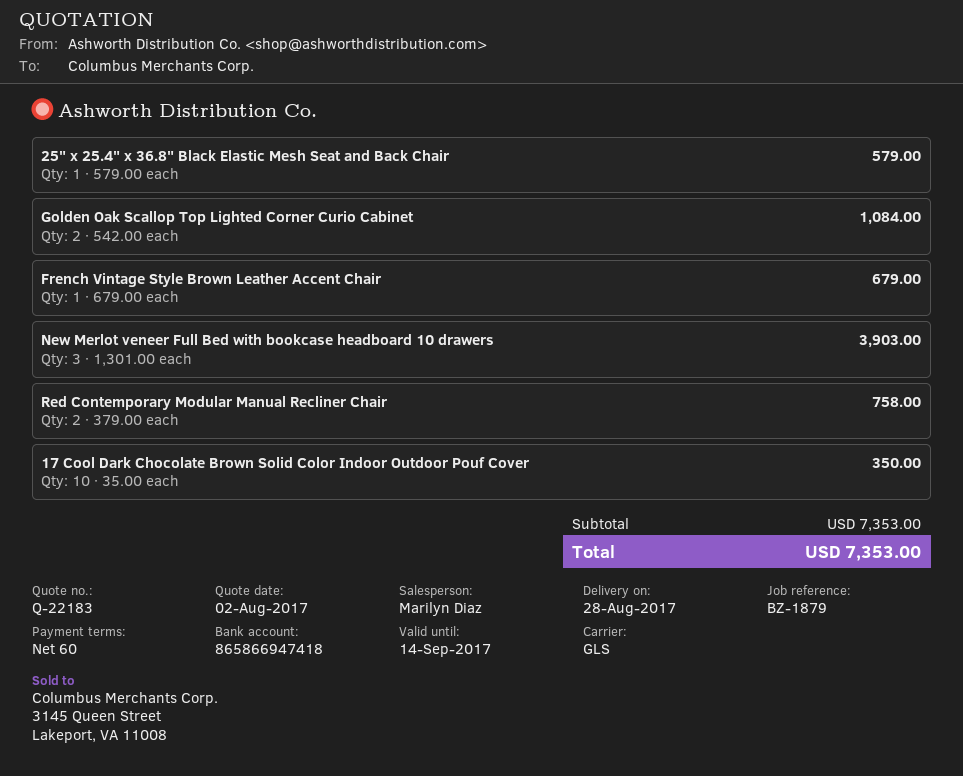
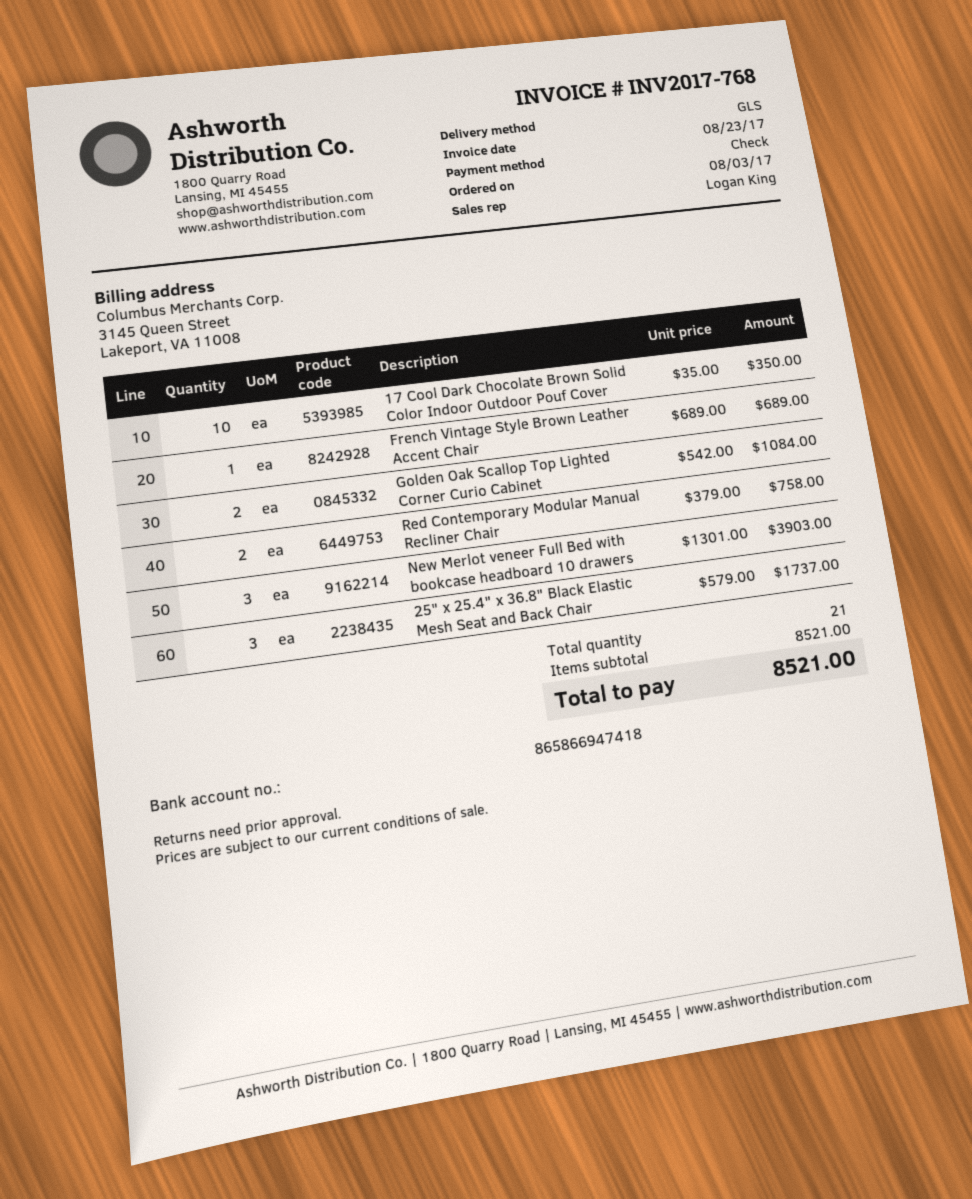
sales rep: Marilyn Diaz -> Logan King
25" x 25.4" x 36.8" Black Elastic Mesh Seat and Back Chair: 1 x 579.00 = 579.00 -> 3 x 579.00 = 1737.00
French Vintage Style Brown Leather Accent Chair: 1 x 679.00 = 679.00 -> 1 x 689.00 = 689.00
subtotal: 7353.00 -> 8521.00
total: 7353.00 -> 8521.00

